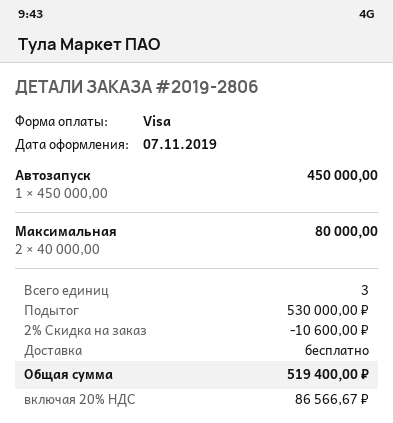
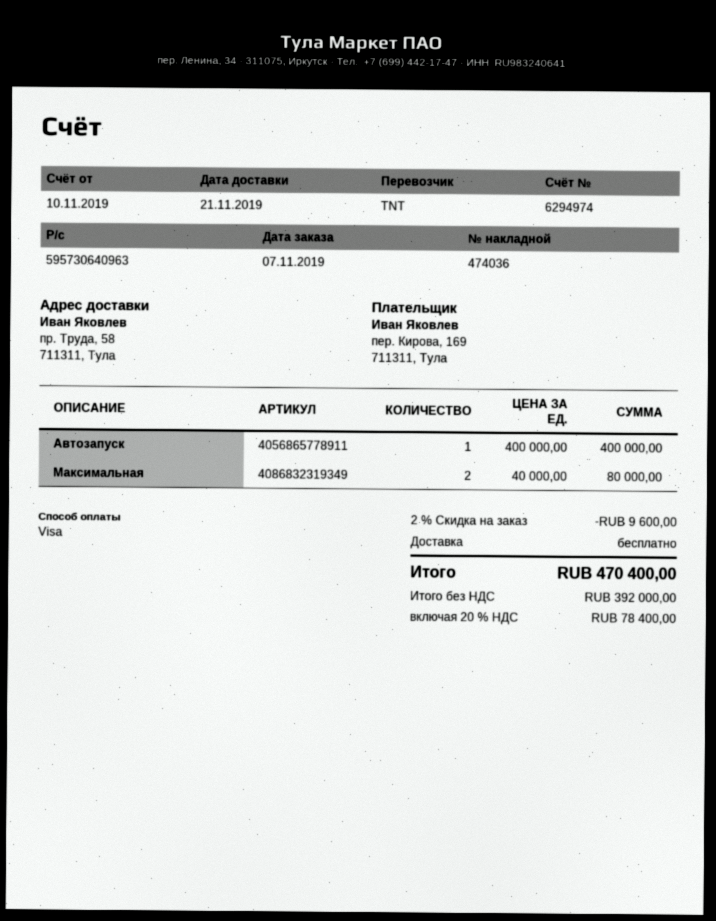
Автозапуск: 1 x 450000.00 = 450000.00 -> 1 x 400000.00 = 400000.00
discount: 2% = 10600.00 -> 2% = 9600.00
tax: 20% = 86566.67 -> 20% = 78400.00
total: 519400.00 -> 470400.00

